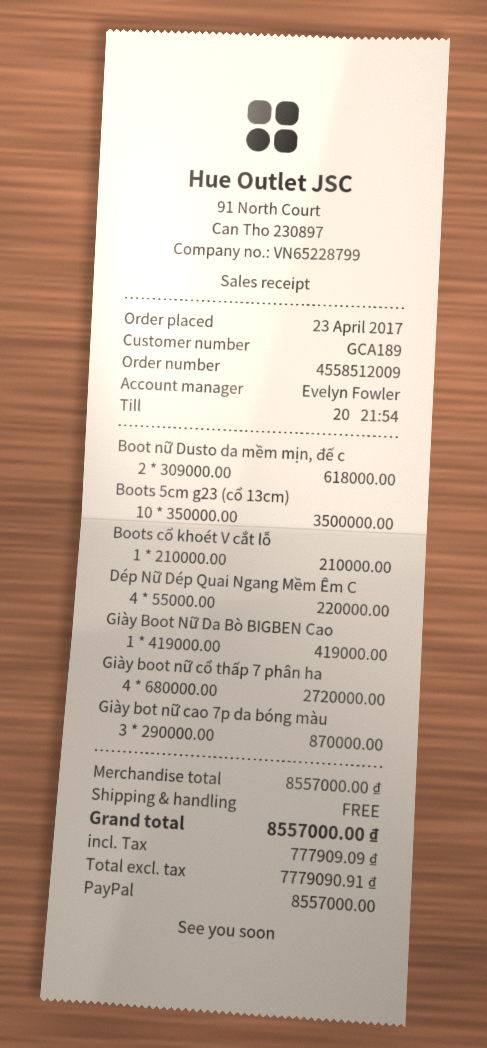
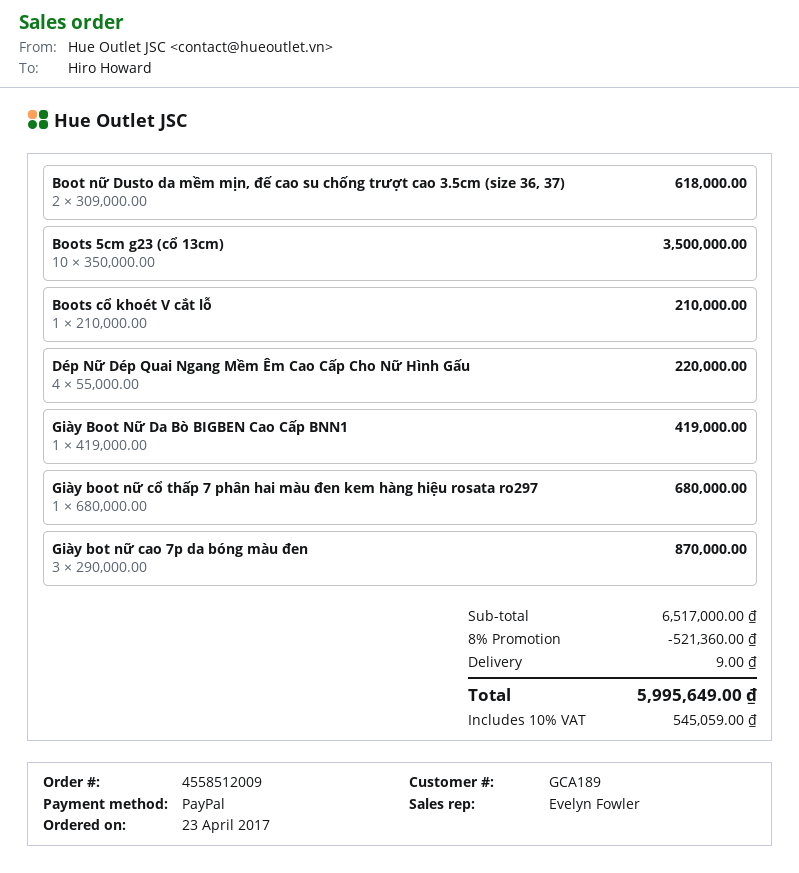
Giày boot nữ cổ thấp 7 phân ha: 4 x 680000.00 = 2720000.00 -> 1 x 680000.00 = 680000.00
subtotal: 8557000.00 -> 6517000.00
discount: none -> 8% = 521360.00
shipping: 0.00 -> 9.00
tax: 777909.09 -> 545059.00
total: 8557000.00 -> 5995649.00

